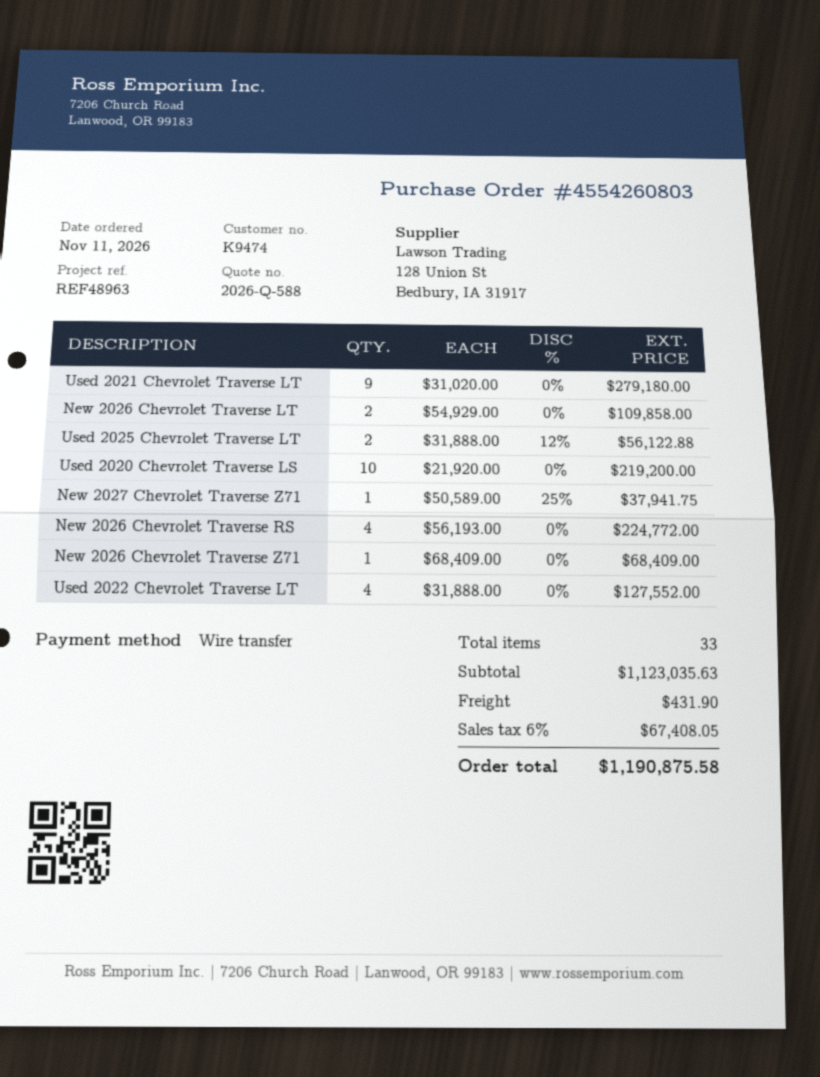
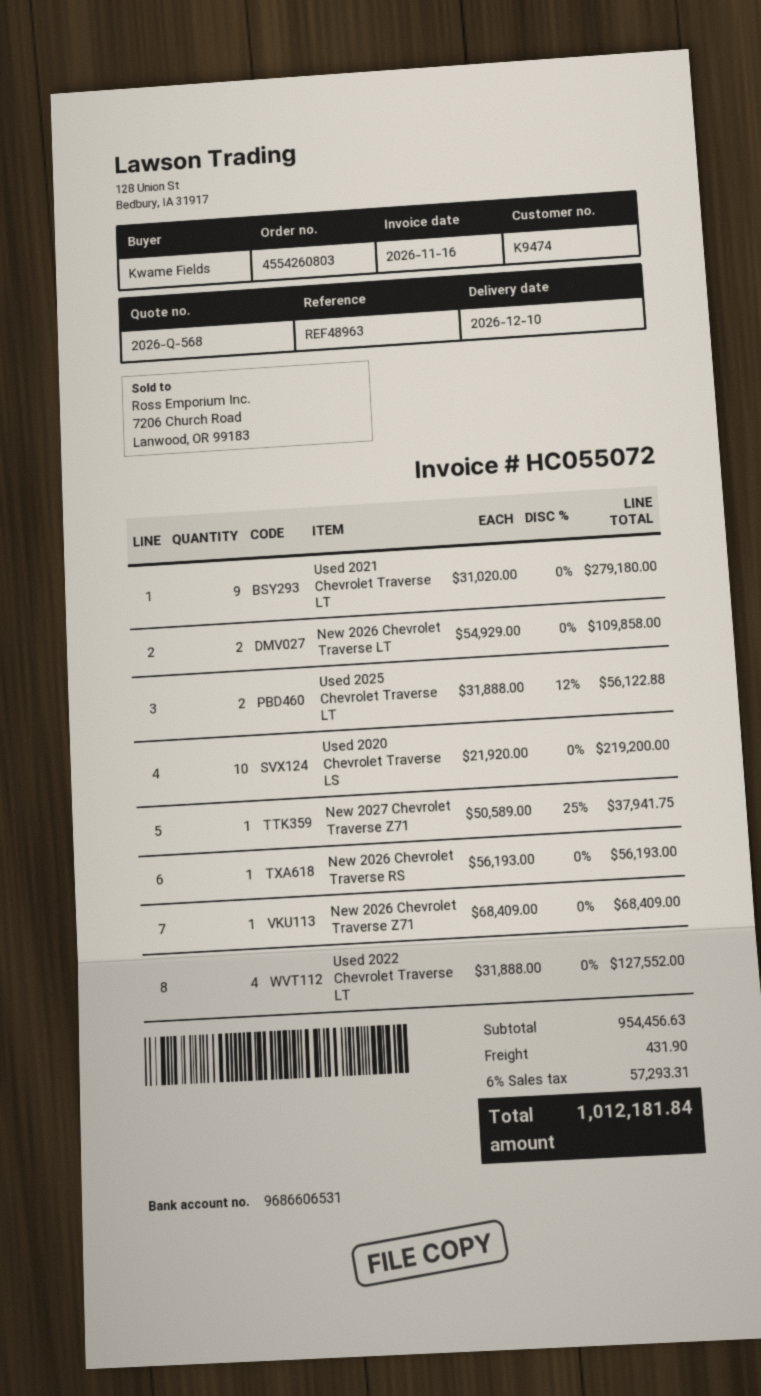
quote number: 2026-Q-588 -> 2026-Q-568
New 2026 Chevrolet Traverse RS: 4 x 56193.00 = 224772.00 -> 1 x 56193.00 = 56193.00
subtotal: 1123035.63 -> 954456.63
tax: 6% = 67408.05 -> 6% = 57293.31
total: 1190875.58 -> 1012181.84

